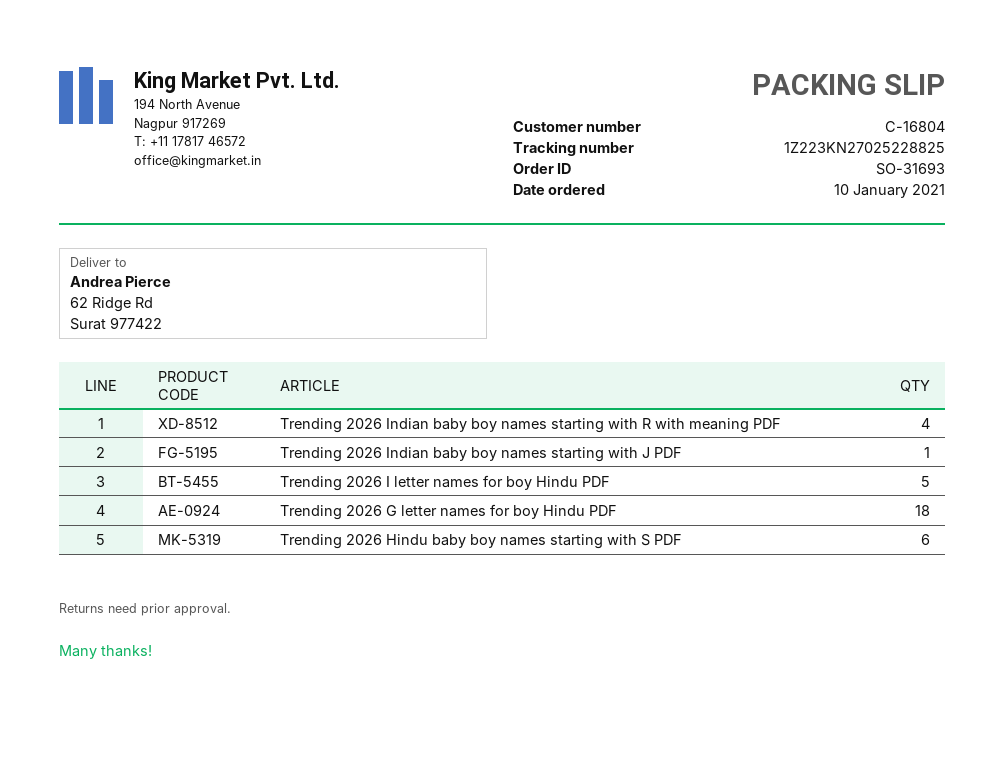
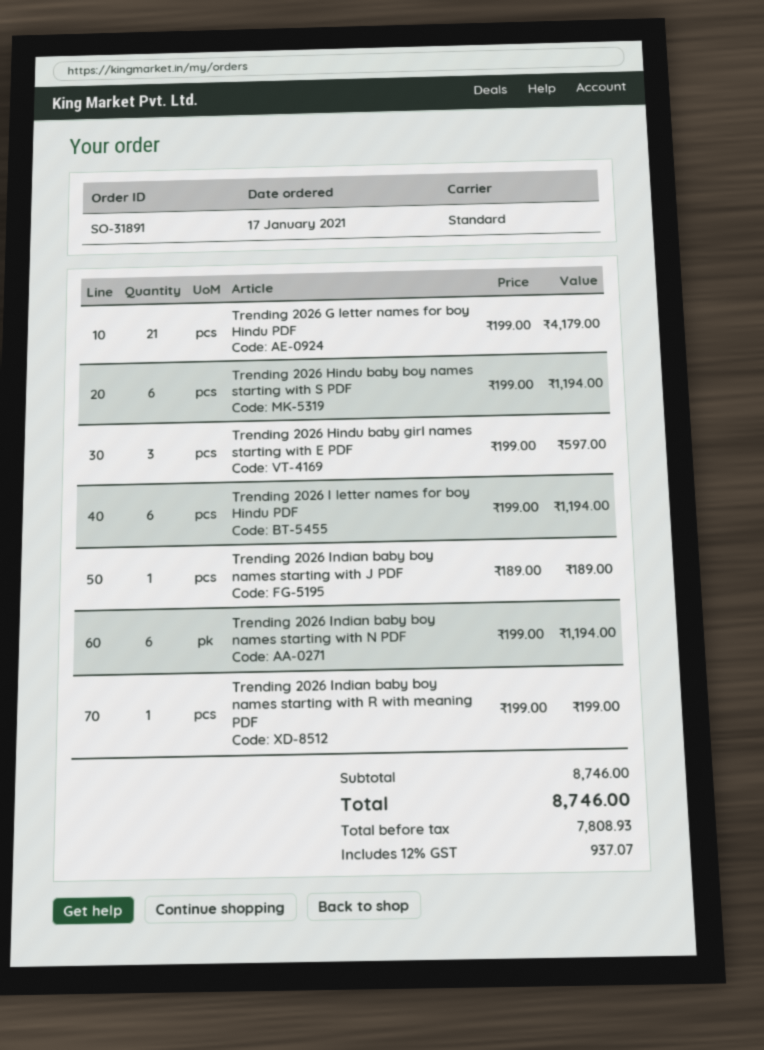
order number: SO-31693 -> SO-31891
order date: 2021-01-10 -> 2021-01-17
Trending 2026 Indian baby boy names starting with R with meaning PDF: 4 -> 1
Trending 2026 I letter names for boy Hindu PDF: 5 -> 6
Trending 2026 G letter names for boy Hindu PDF: 18 -> 21
Trending 2026 Hindu baby girl names starting with E PDF: none -> 3
Trending 2026 Indian baby boy names starting with N PDF: none -> 6

